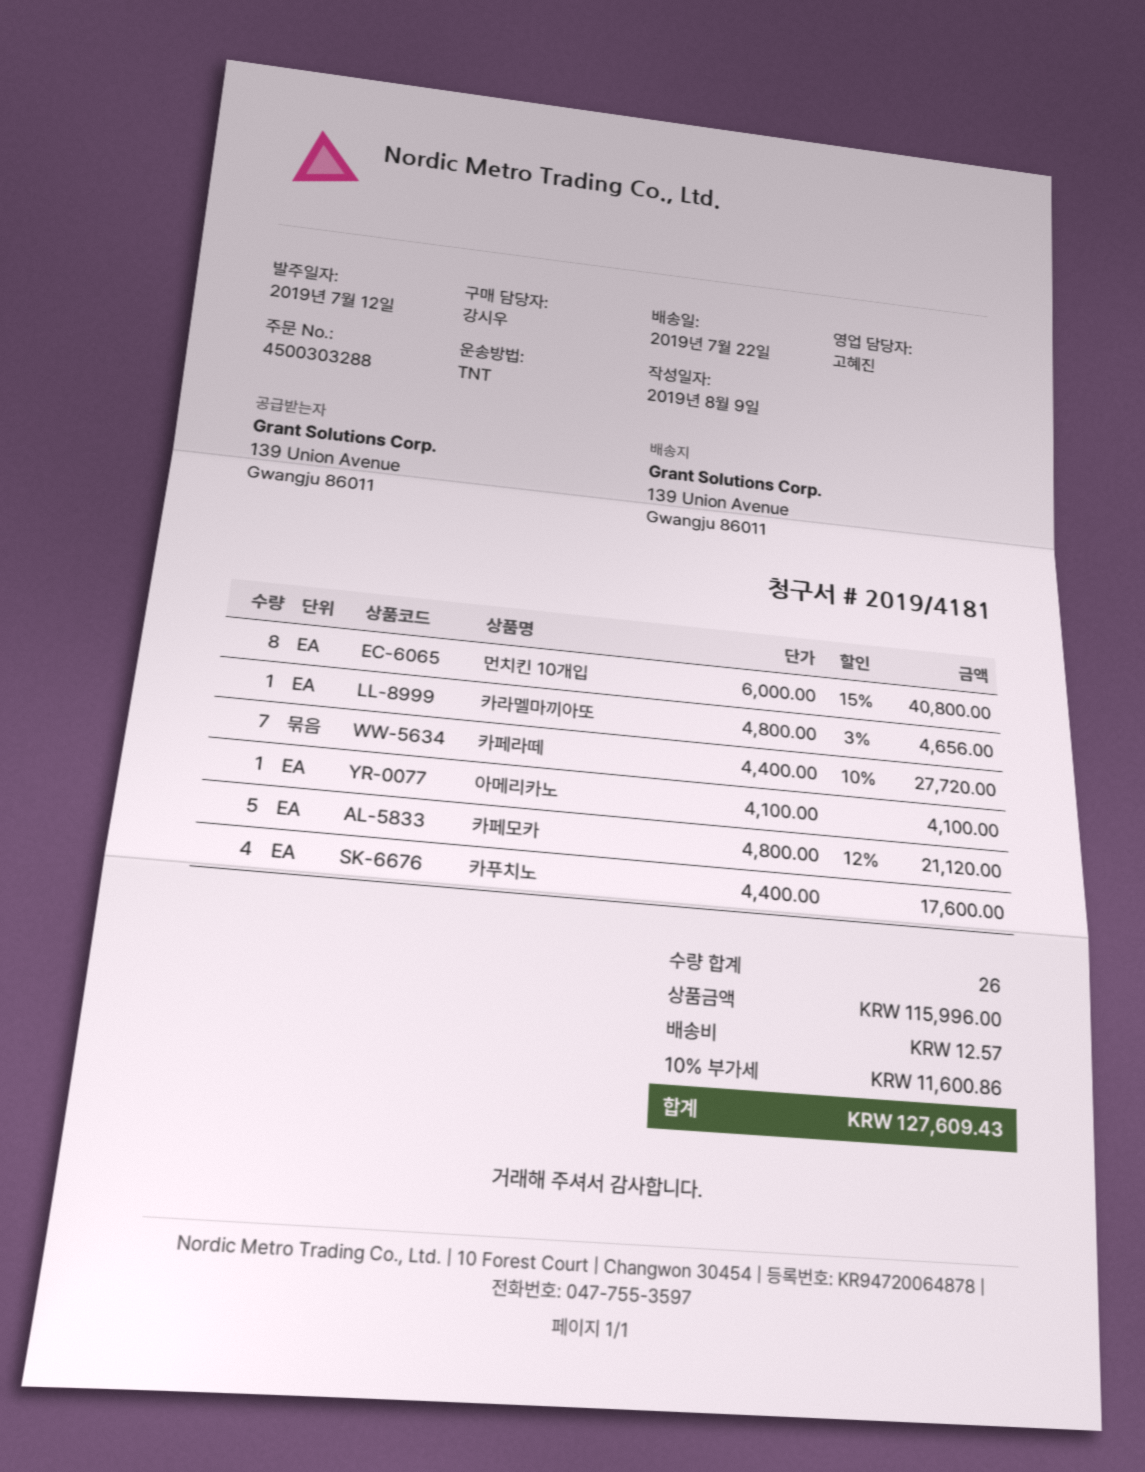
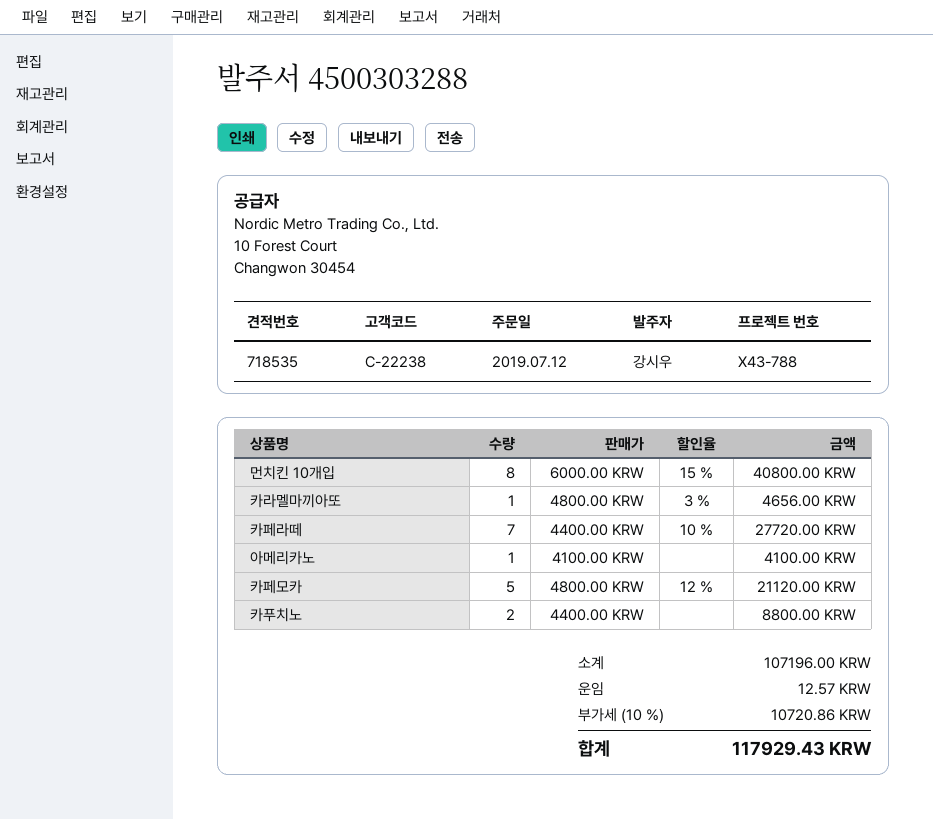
카푸치노: 4 x 4400.00 = 17600.00 -> 2 x 4400.00 = 8800.00
subtotal: 115996.00 -> 107196.00
tax: 10% = 11600.86 -> 10% = 10720.86
total: 127609.43 -> 117929.43

